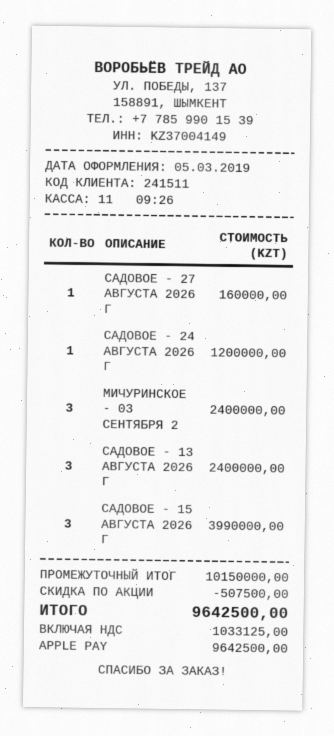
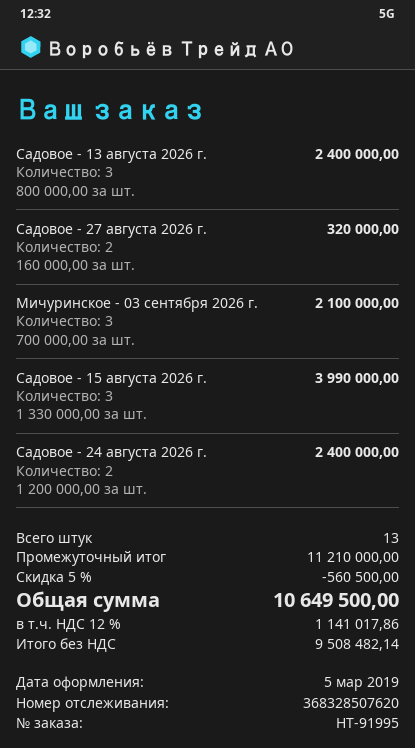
САДОВОЕ - 27 АВГУСТА 2026 Г: 1 for 160000.00 -> 2 for 320000.00
САДОВОЕ - 24 АВГУСТА 2026 Г: 1 for 1200000.00 -> 2 for 2400000.00
МИЧУРИНСКОЕ - 03 СЕНТЯБРЯ 2: 3 for 2400000.00 -> 3 for 2100000.00
subtotal: 10150000.00 -> 11210000.00
discount: 507500.00 -> 560500.00
tax: 1033125.00 -> 1141017.86
total: 9642500.00 -> 10649500.00

